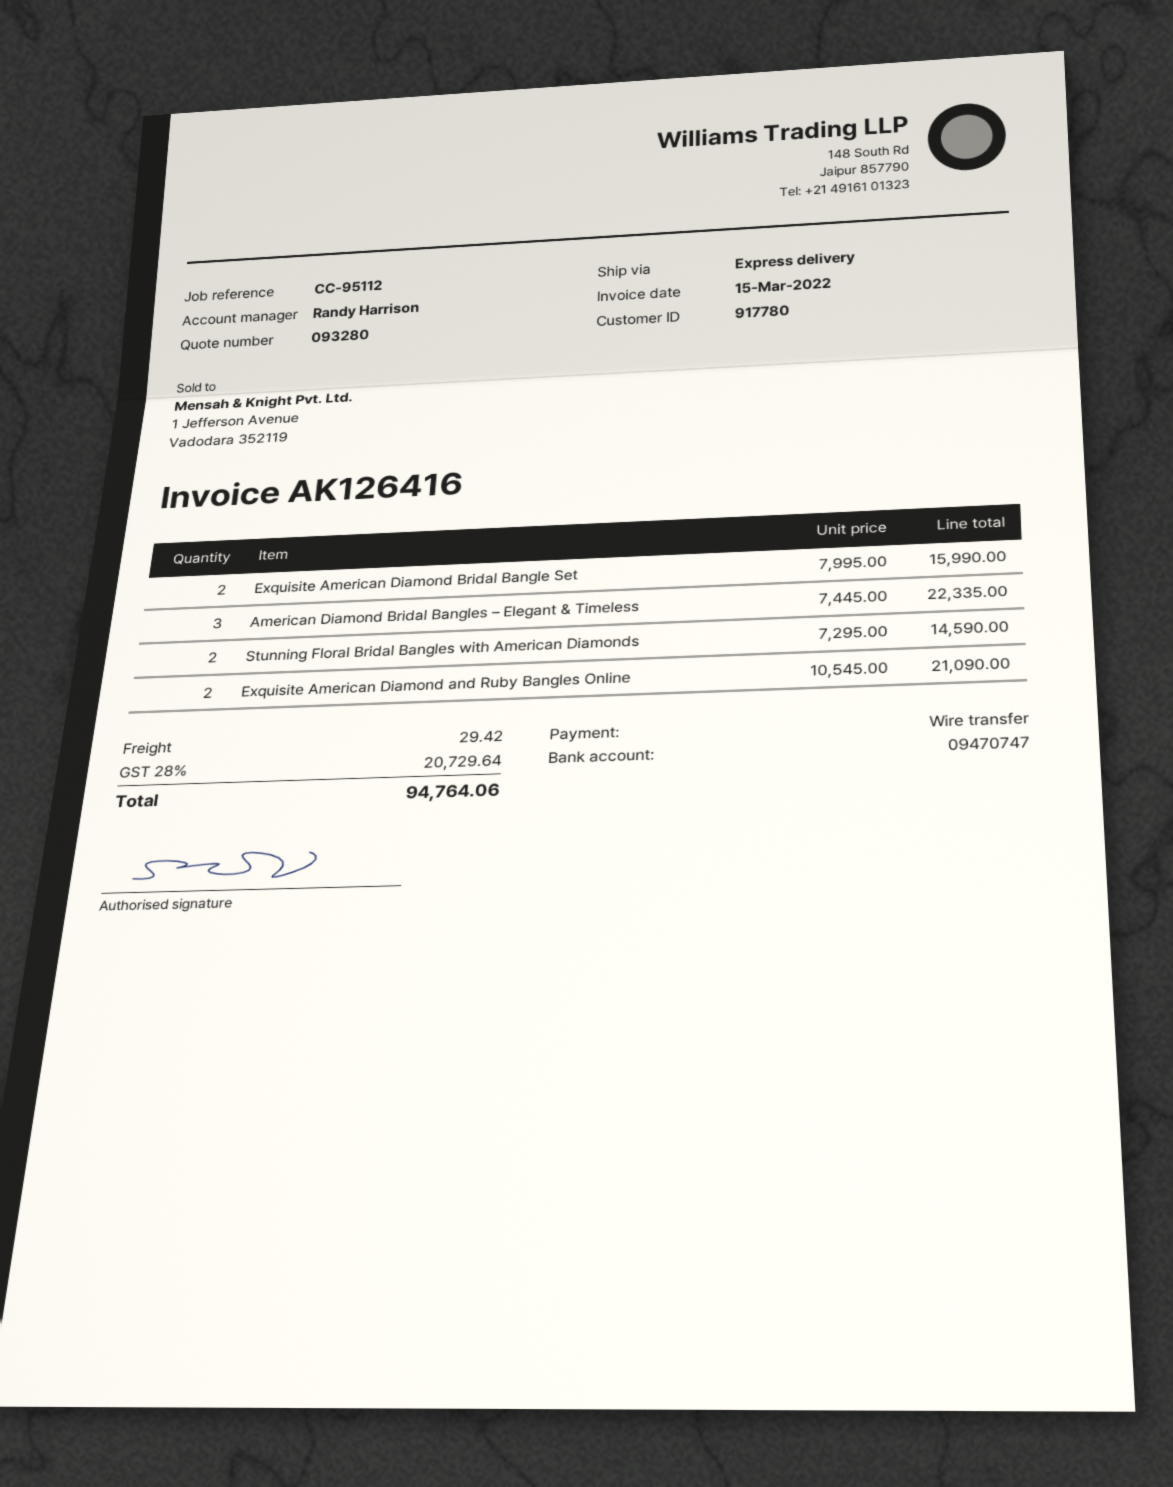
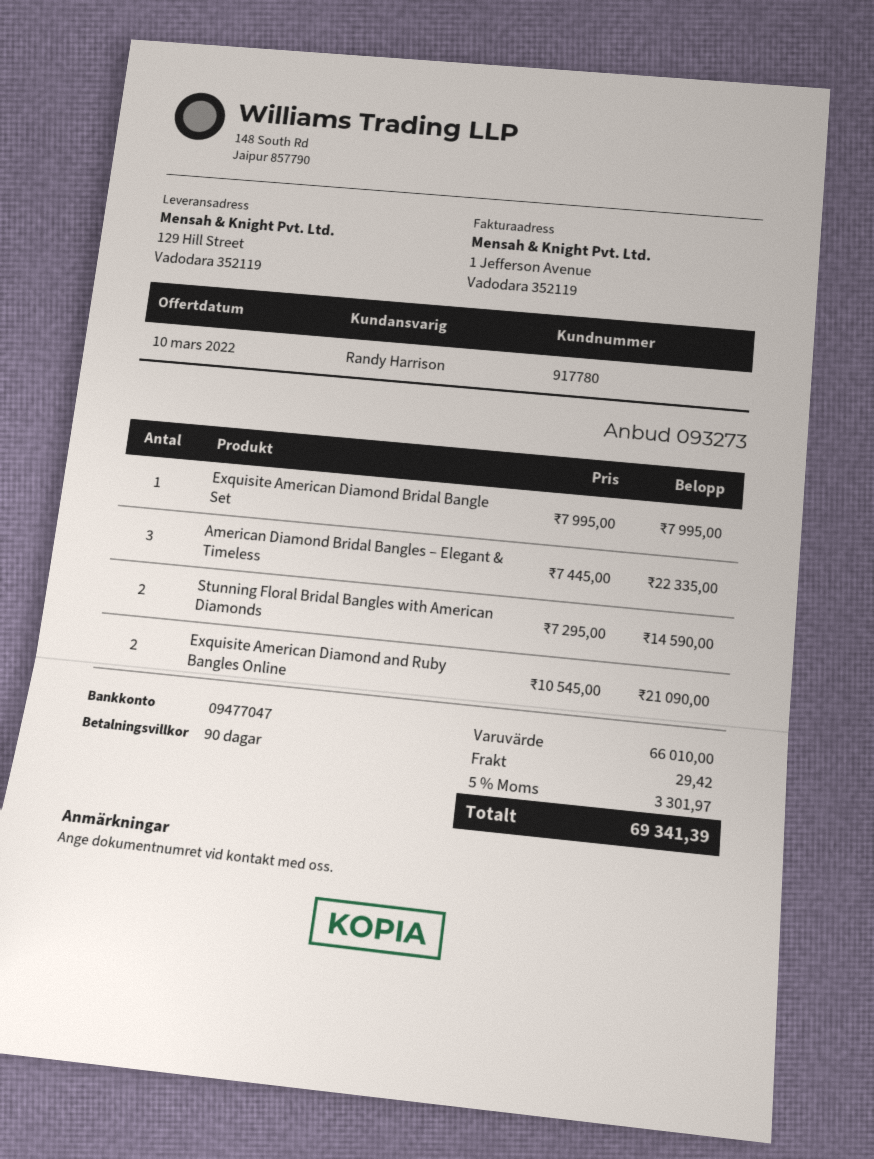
quote number: 093280 -> 093273
bank account: 09470747 -> 09477047
Exquisite American Diamond Bridal Bangle Set: 2 x 7995.00 = 15990.00 -> 1 x 7995.00 = 7995.00
tax: 28% = 20729.64 -> 5% = 3301.97
total: 94764.06 -> 69341.39

